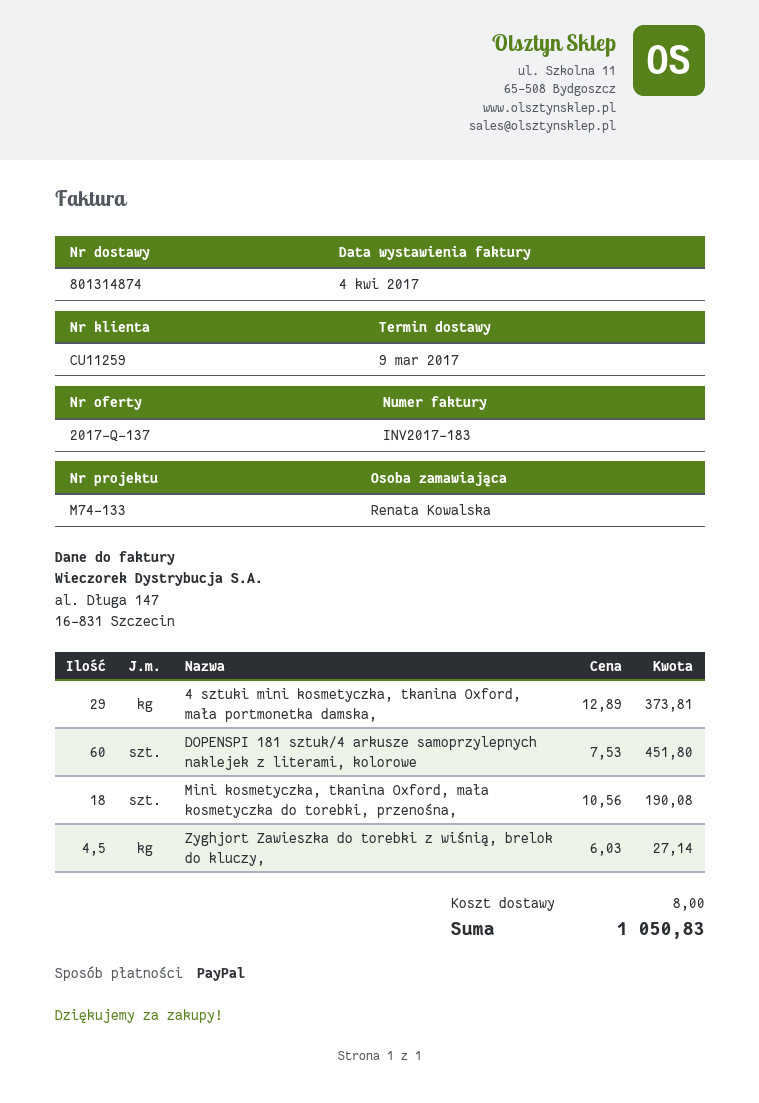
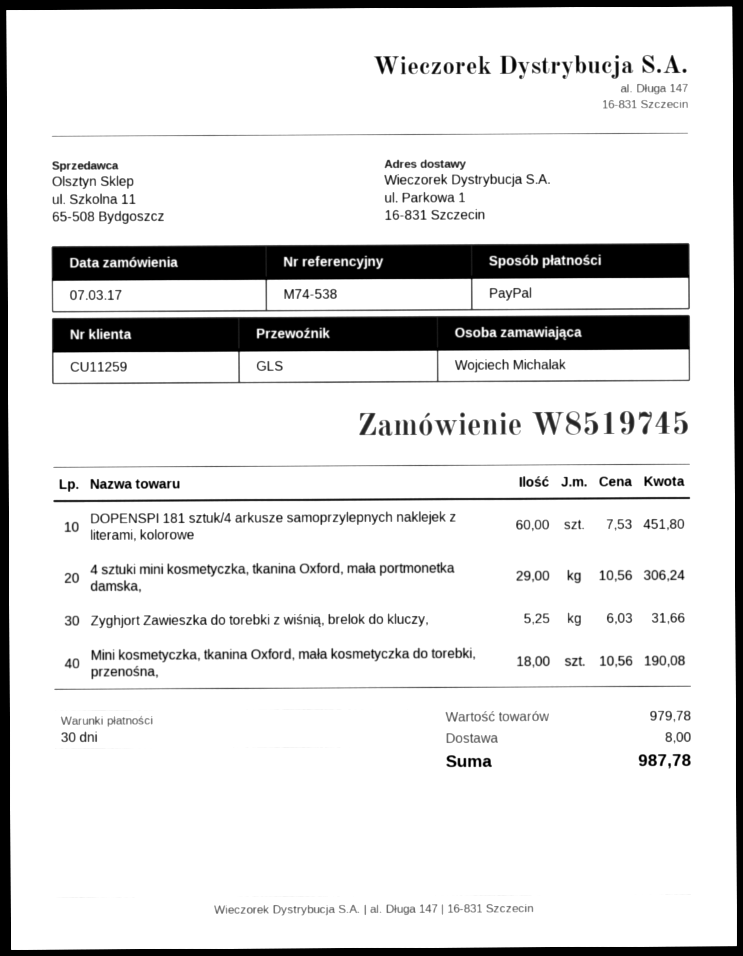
reference: M74-133 -> M74-538
ordered by: Renata Kowalska -> Wojciech Michalak
4 sztuki mini kosmetyczka, tkanina Oxford, mała portmonetka damska,: 29 x 12.89 = 373.81 -> 29 x 10.56 = 306.24
Zyghjort Zawieszka do torebki z wiśnią, brelok do kluczy,: 4.5 x 6.03 = 27.14 -> 5.25 x 6.03 = 31.66
total: 1050.83 -> 987.78

